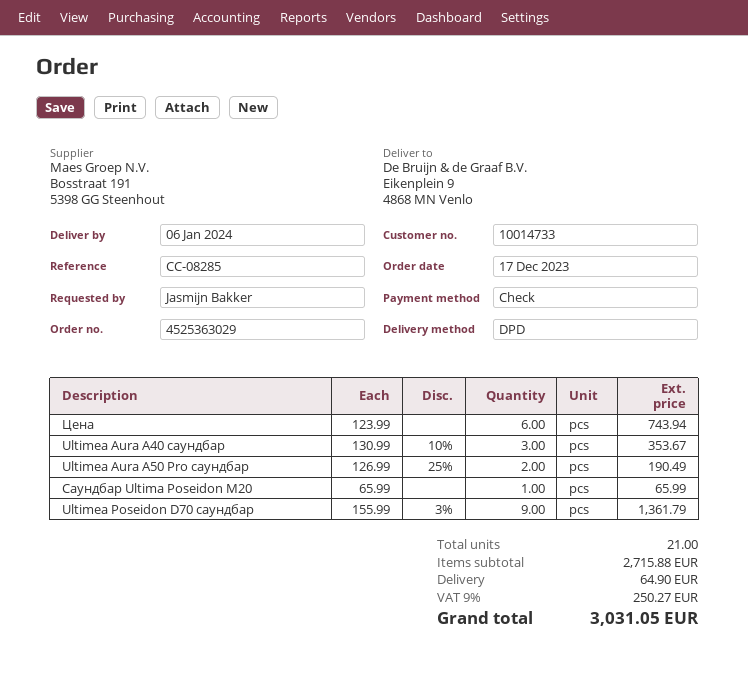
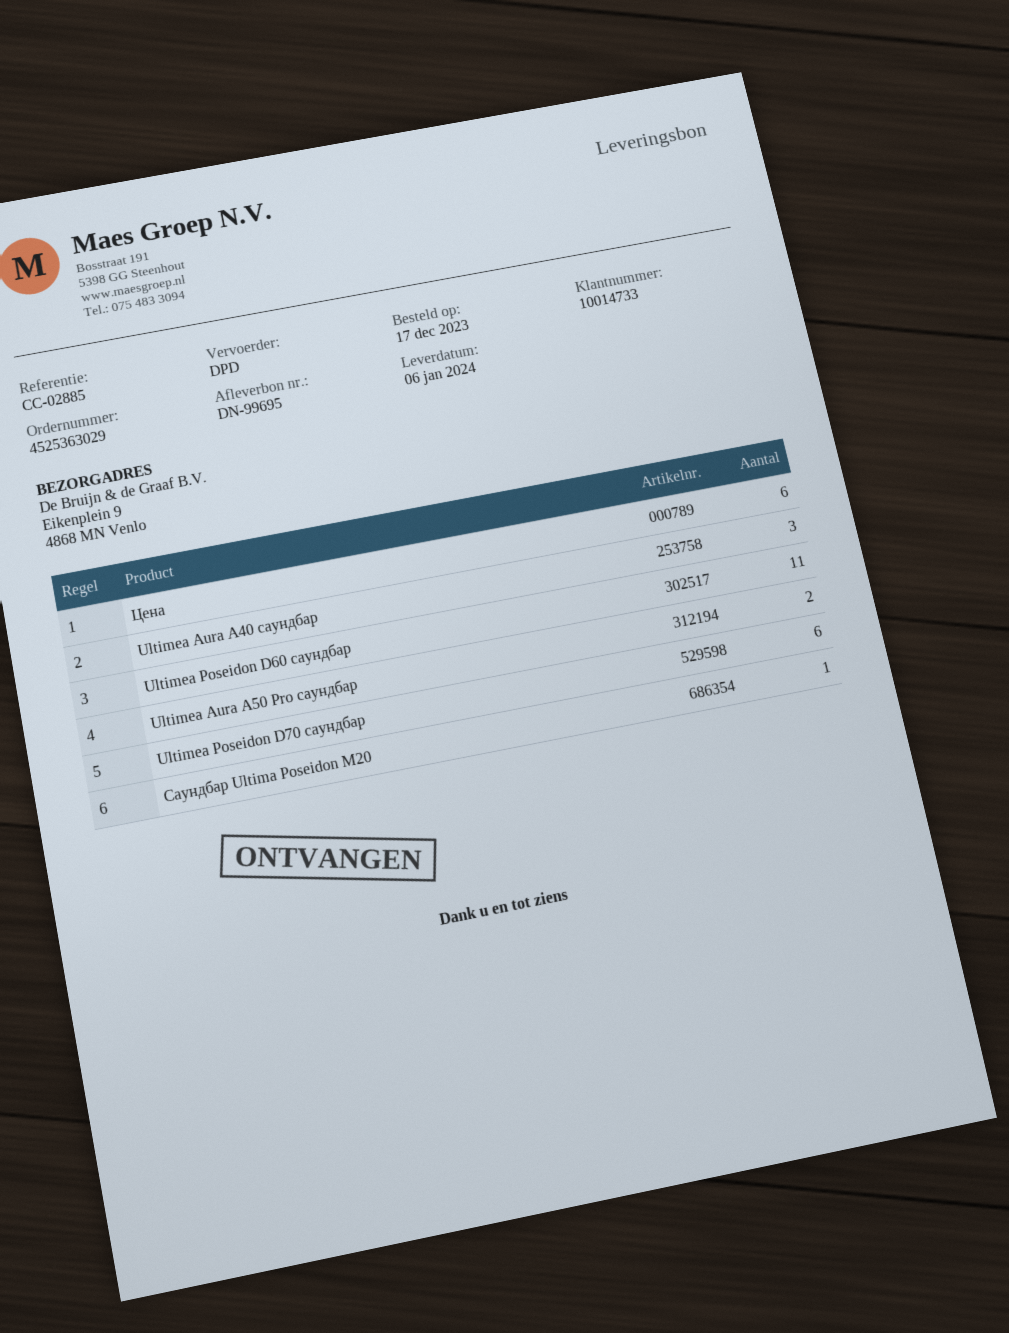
reference: CC-08285 -> CC-02885
Ultimea Poseidon D70 саундбар: 9 -> 6
Ultimea Poseidon D60 саундбар: none -> 11

